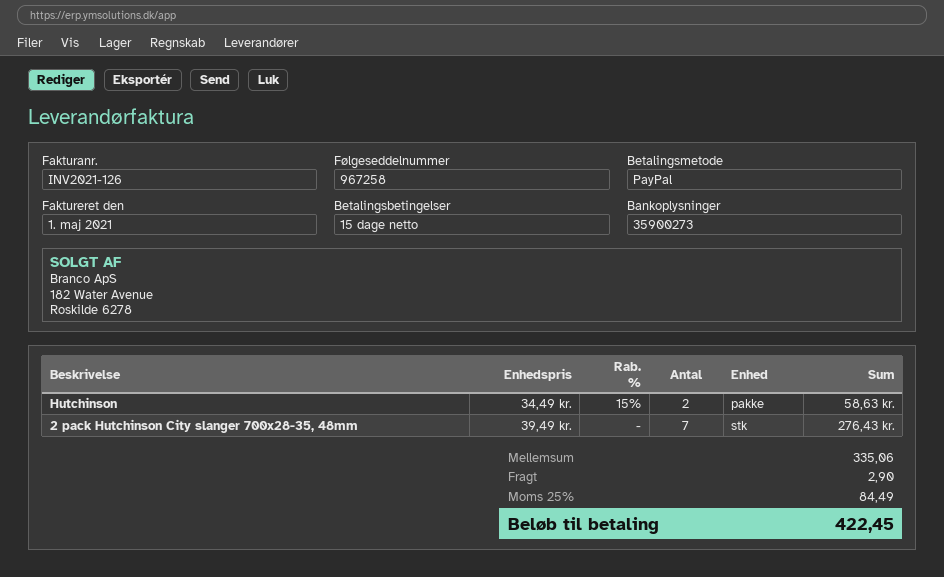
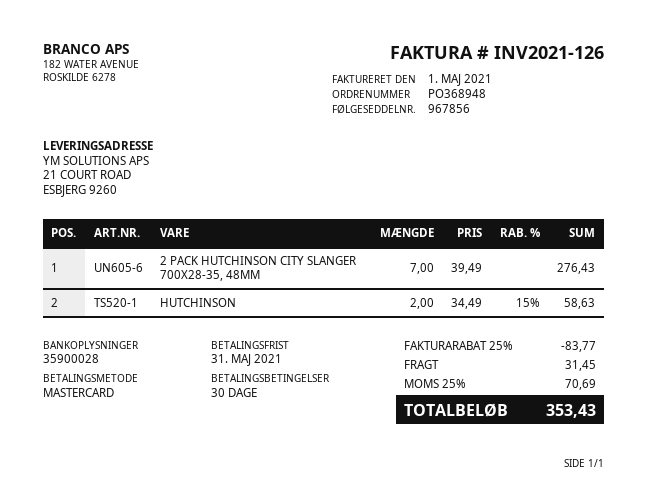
delivery note number: 967258 -> 967856
payment terms: 15 days -> 30 days
payment method: PayPal -> Mastercard
bank account: 35900273 -> 35900028
discount: none -> 25% = 83.77
shipping: 2.90 -> 31.45
tax: 25% = 84.49 -> 25% = 70.69
total: 422.45 -> 353.43

